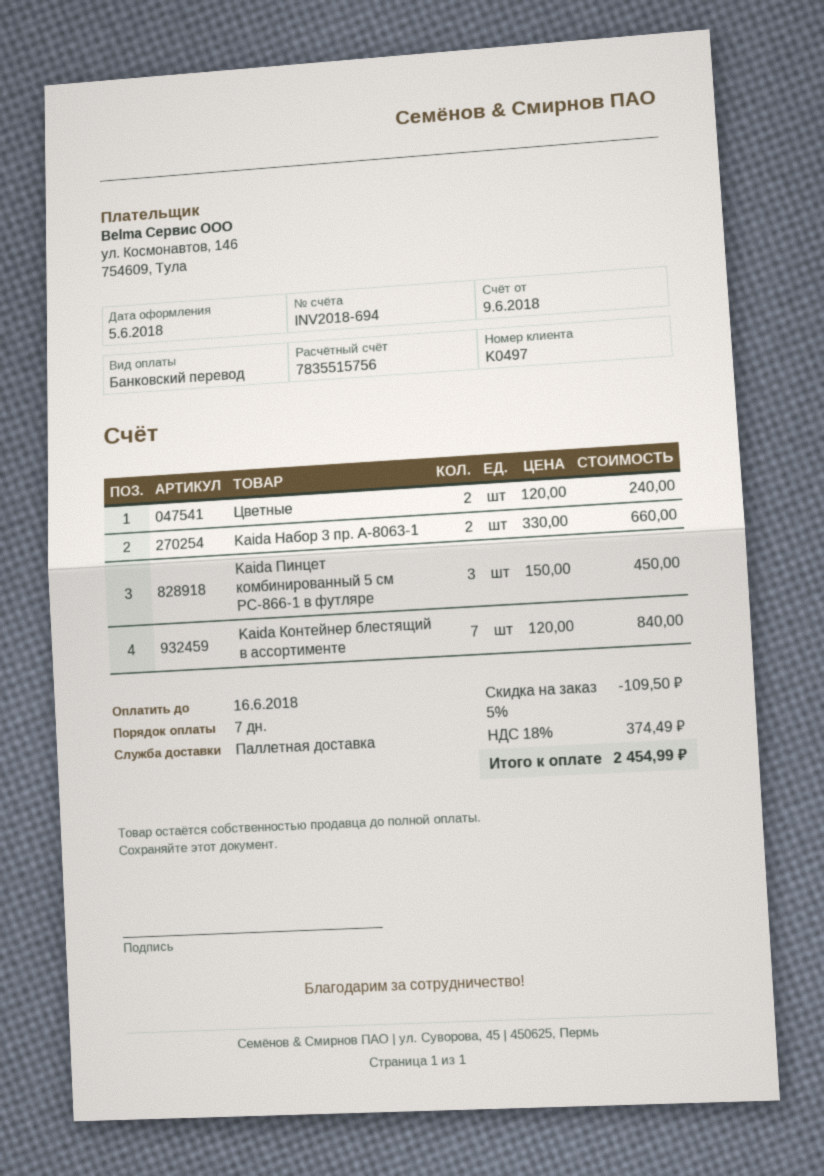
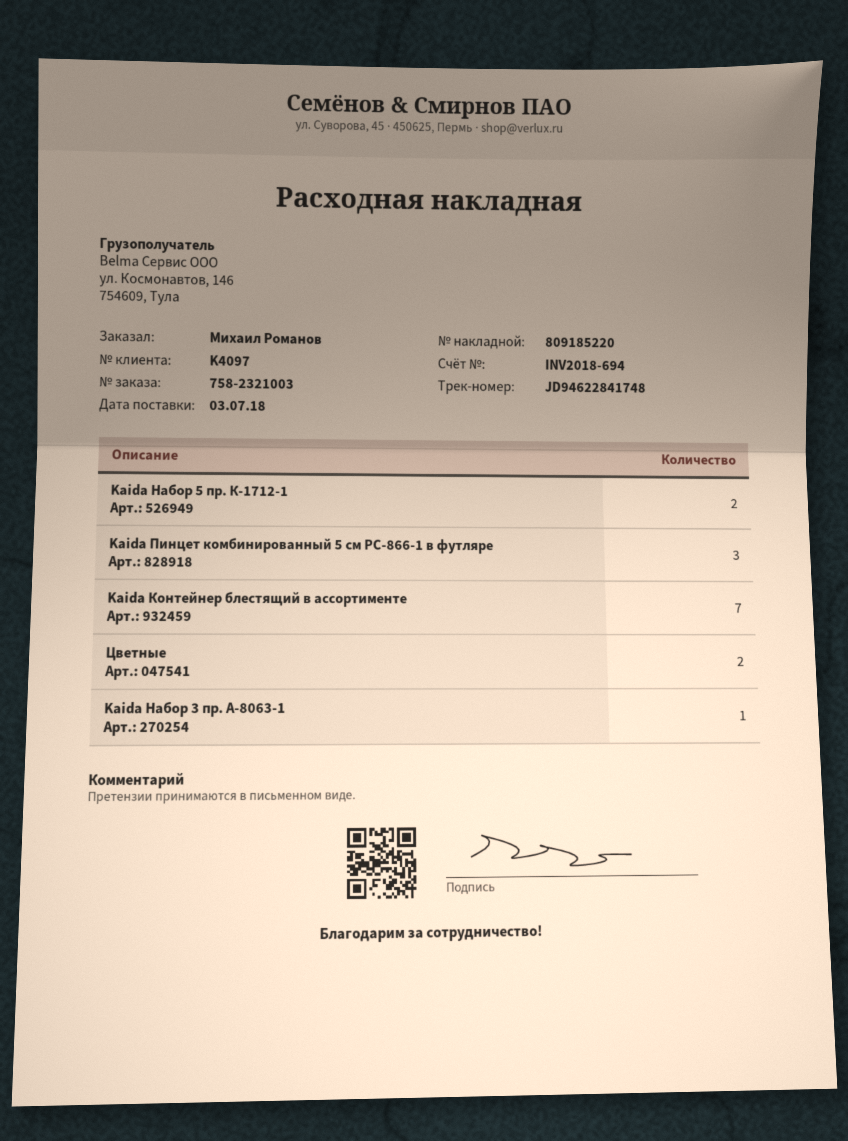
customer number: K0497 -> K4097
Kaida Набор 3 пр. А-8063-1: 2 -> 1
Kaida Набор 5 пр. К-1712-1: none -> 2

